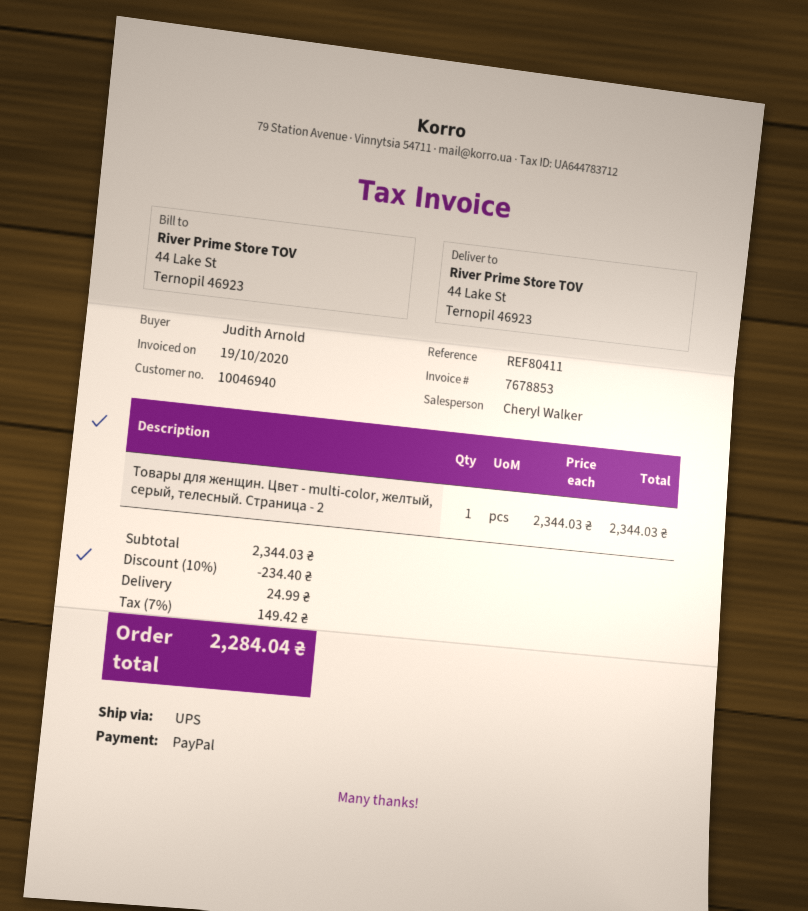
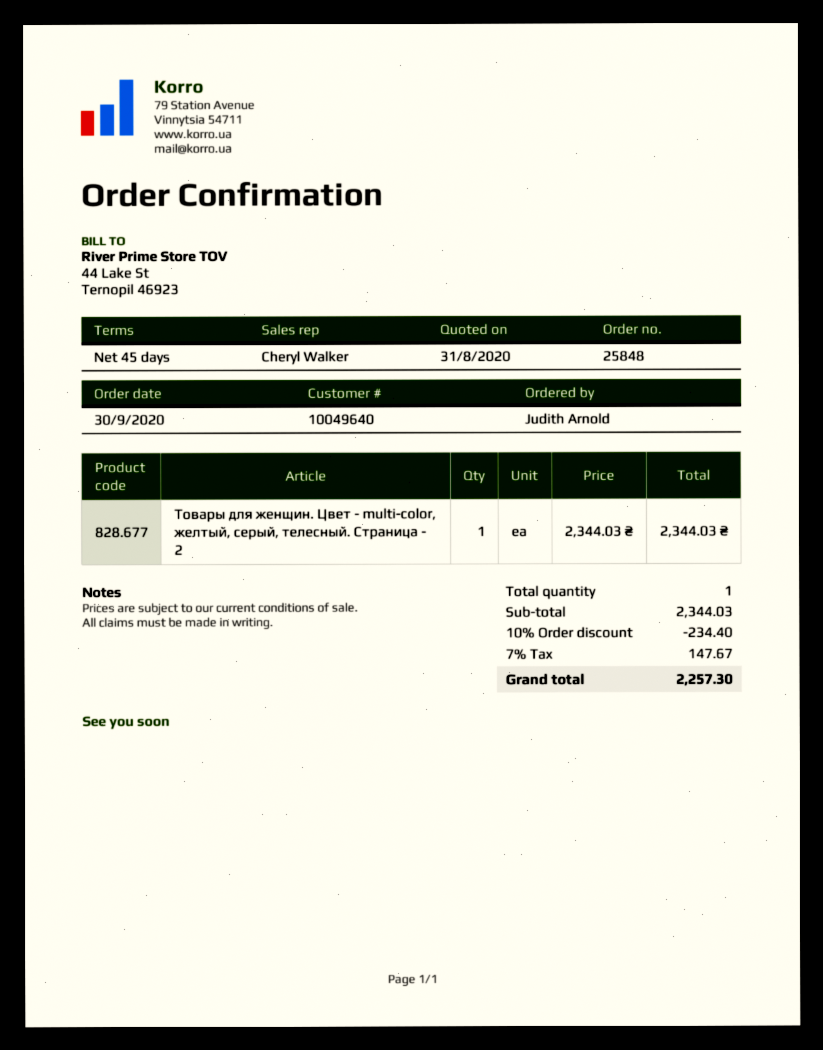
customer number: 10046940 -> 10049640
shipping: 24.99 -> none
tax: 7% = 149.42 -> 7% = 147.67
total: 2284.04 -> 2257.30

